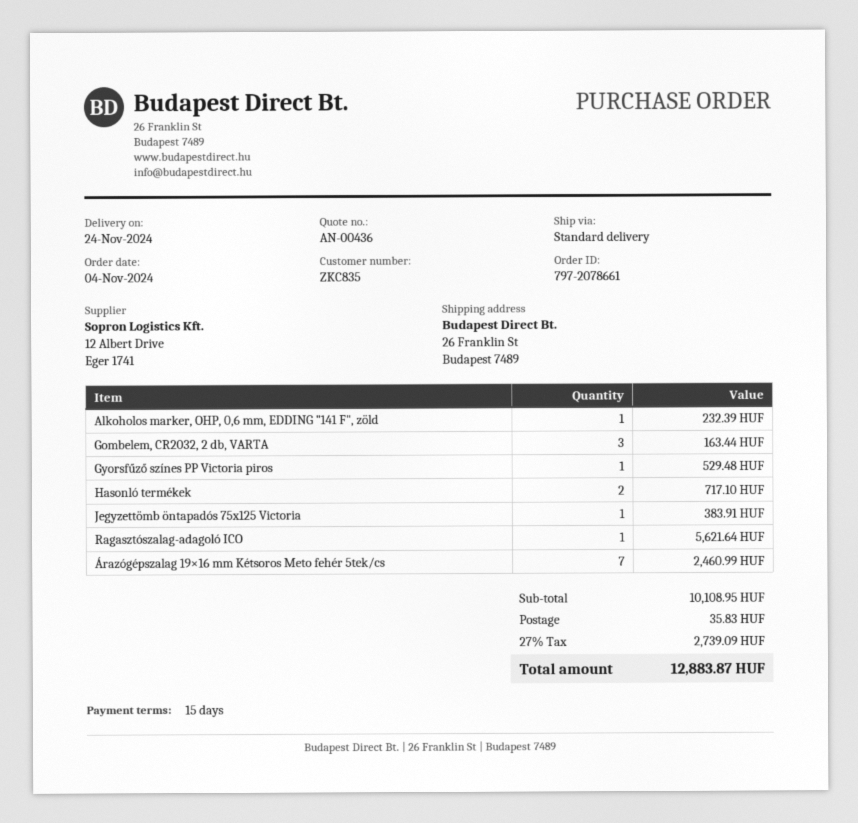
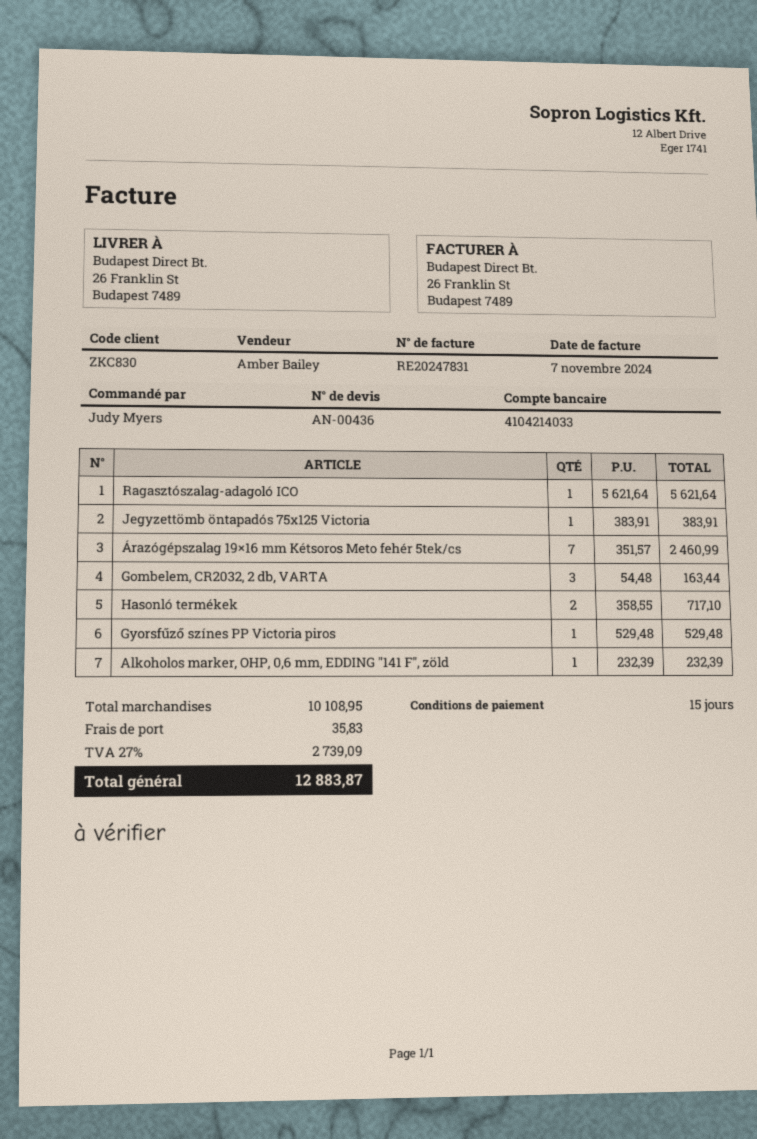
customer number: ZKC835 -> ZKC830

